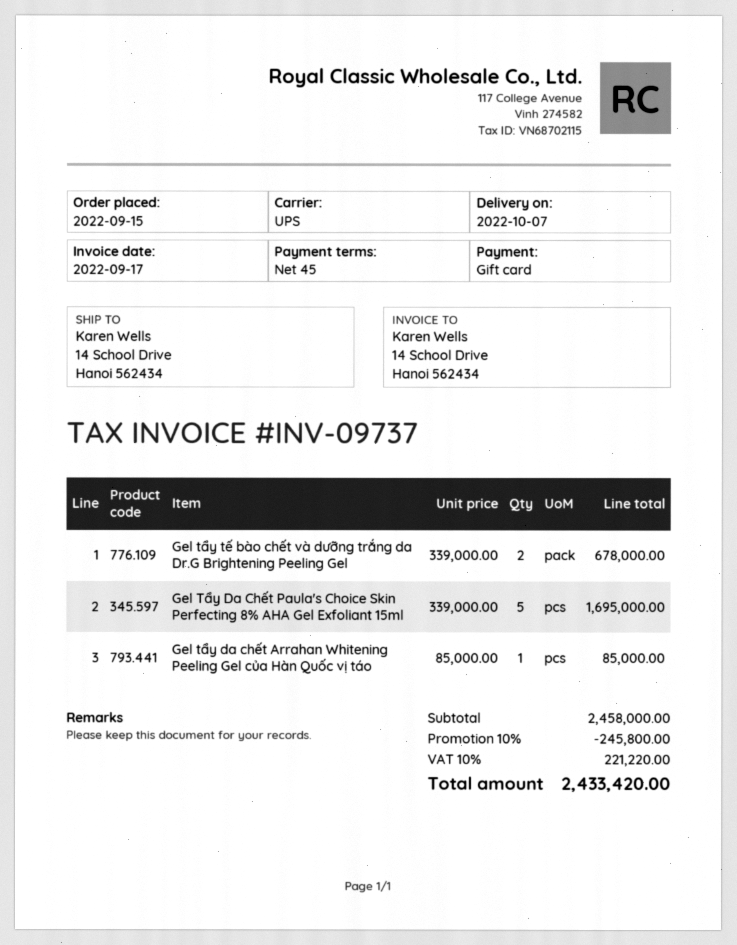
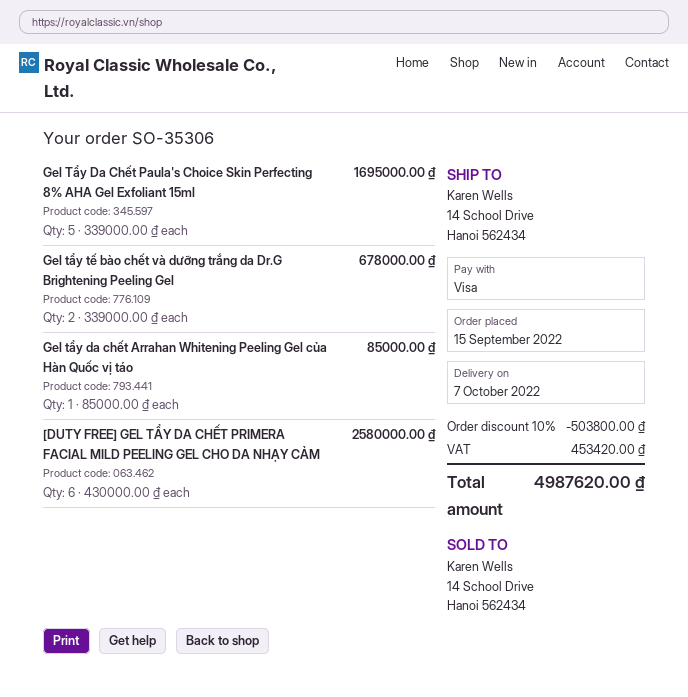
payment method: gift card -> Visa
[DUTY FREE] GEL TẨY DA CHẾT PRIMERA FACIAL MILD PEELING GEL CHO DA NHẠY CẢM: none -> 6 x 430000.00 = 2580000.00
discount: 10% = 245800.00 -> 10% = 503800.00
tax: 221220.00 -> 453420.00
total: 2433420.00 -> 4987620.00

